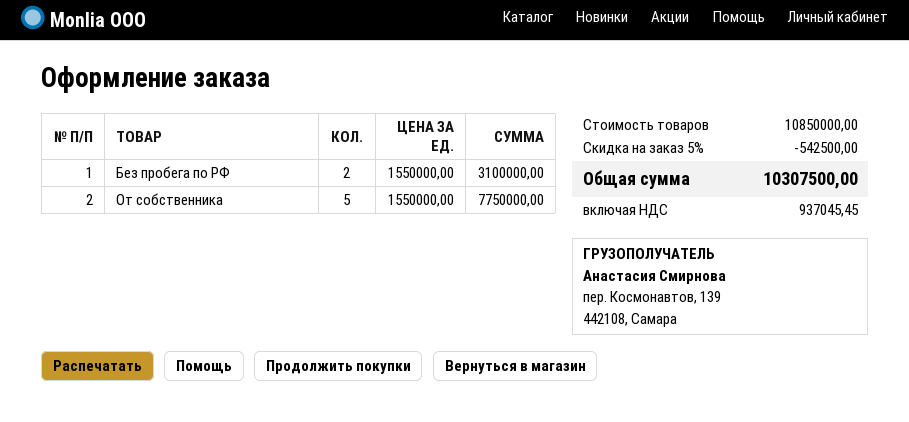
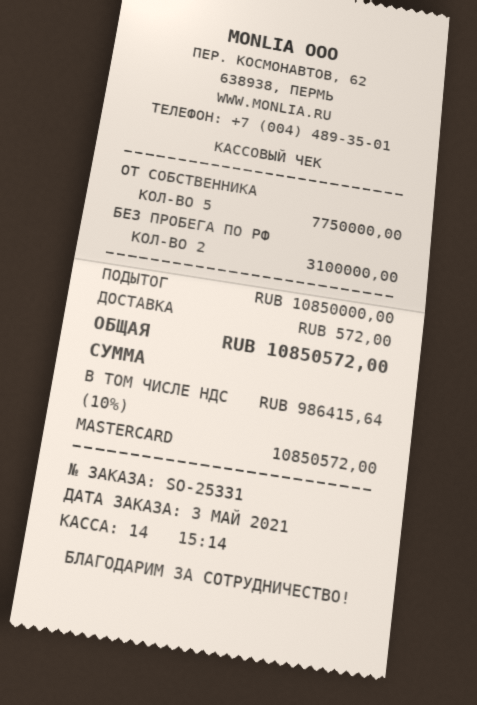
discount: 5% = 542500.00 -> none
shipping: none -> 572.00
tax: 937045.45 -> 986415.64
total: 10307500.00 -> 10850572.00

